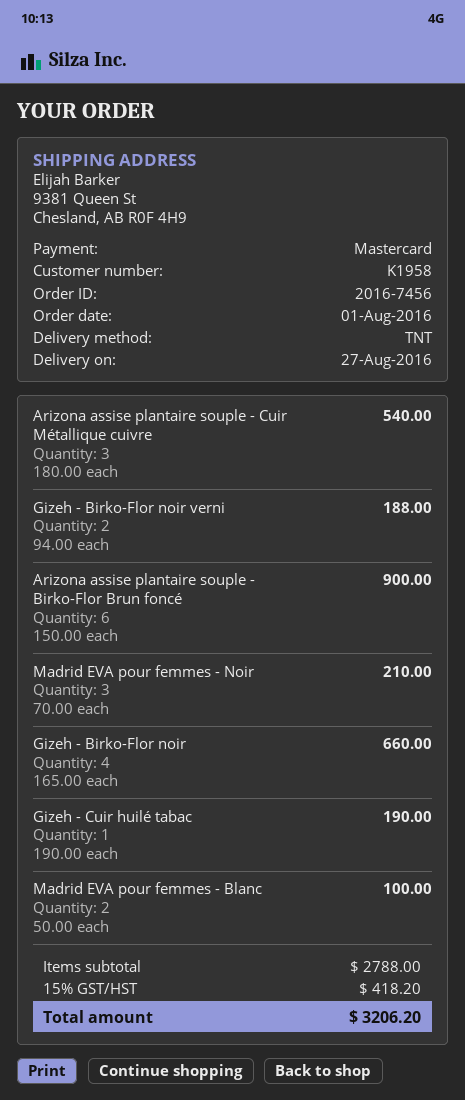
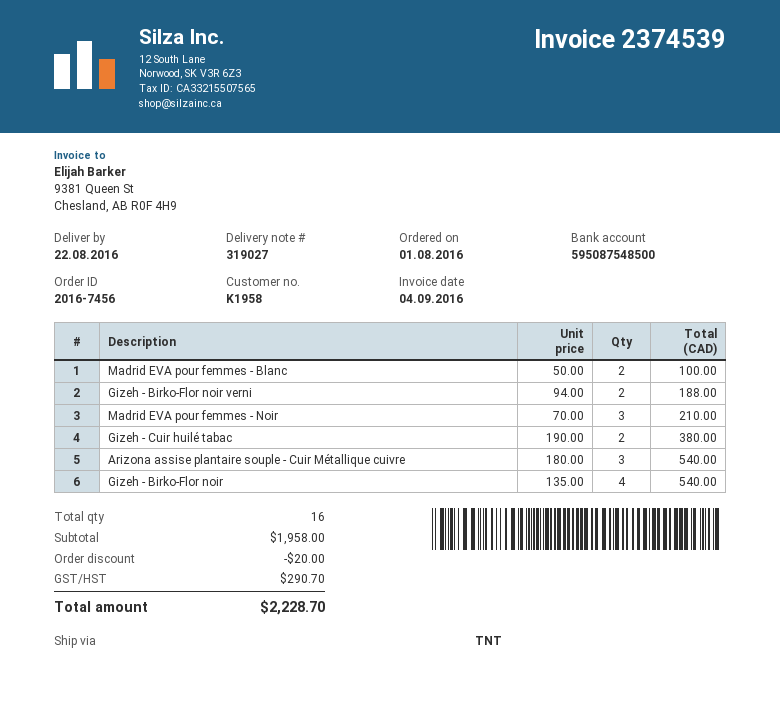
delivery date: 2016-08-27 -> 2016-08-22
Arizona assise plantaire souple - Birko-Flor Brun foncé: 6 x 150.00 = 900.00 -> none
Gizeh - Birko-Flor noir: 4 x 165.00 = 660.00 -> 4 x 135.00 = 540.00
Gizeh - Cuir huilé tabac: 1 x 190.00 = 190.00 -> 2 x 190.00 = 380.00
subtotal: 2788.00 -> 1958.00
discount: none -> 20.00
tax: 418.20 -> 290.70
total: 3206.20 -> 2228.70

